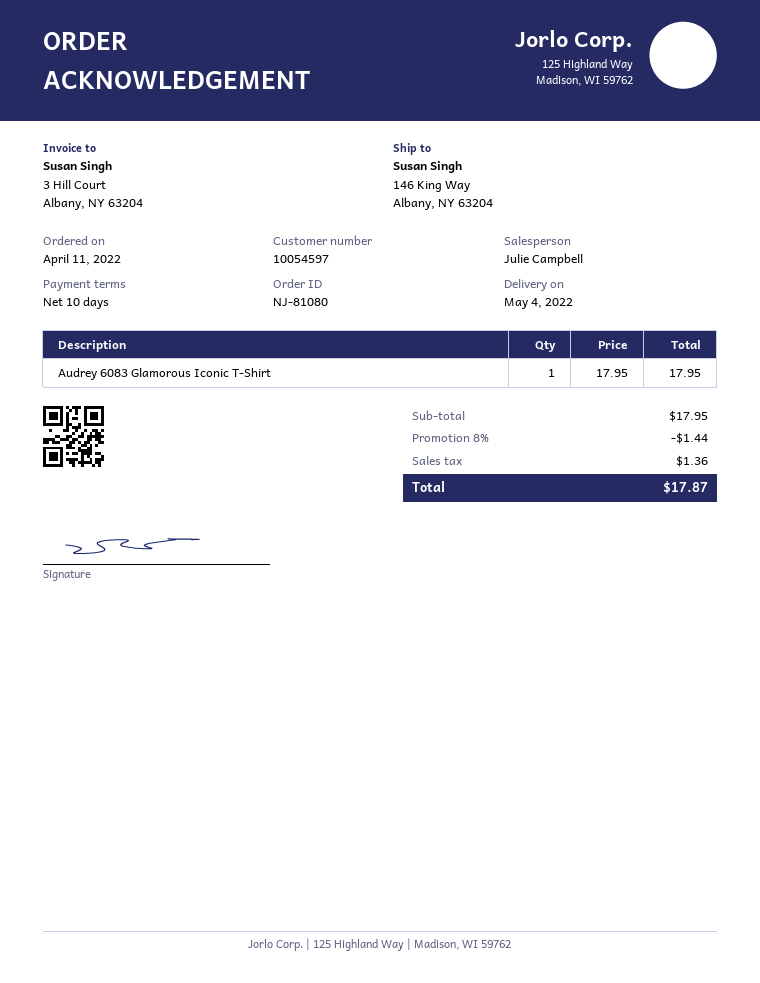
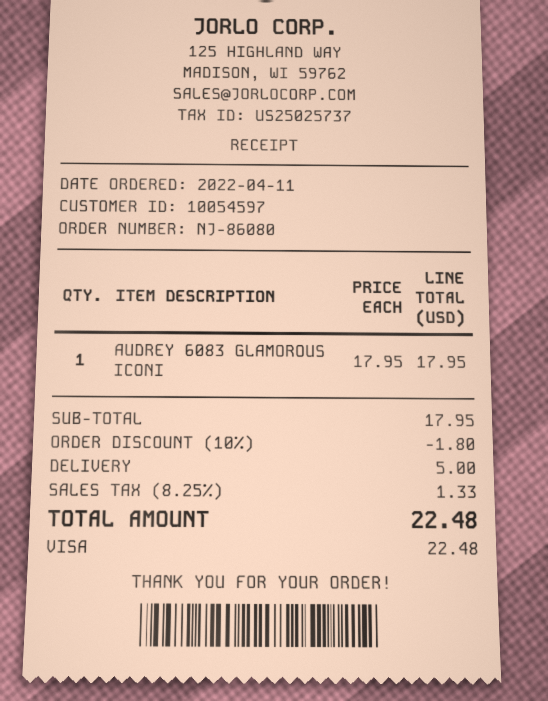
order number: NJ-81080 -> NJ-86080
discount: 8% = 1.44 -> 10% = 1.80
shipping: none -> 5.00
tax: 1.36 -> 1.33
total: 17.87 -> 22.48

